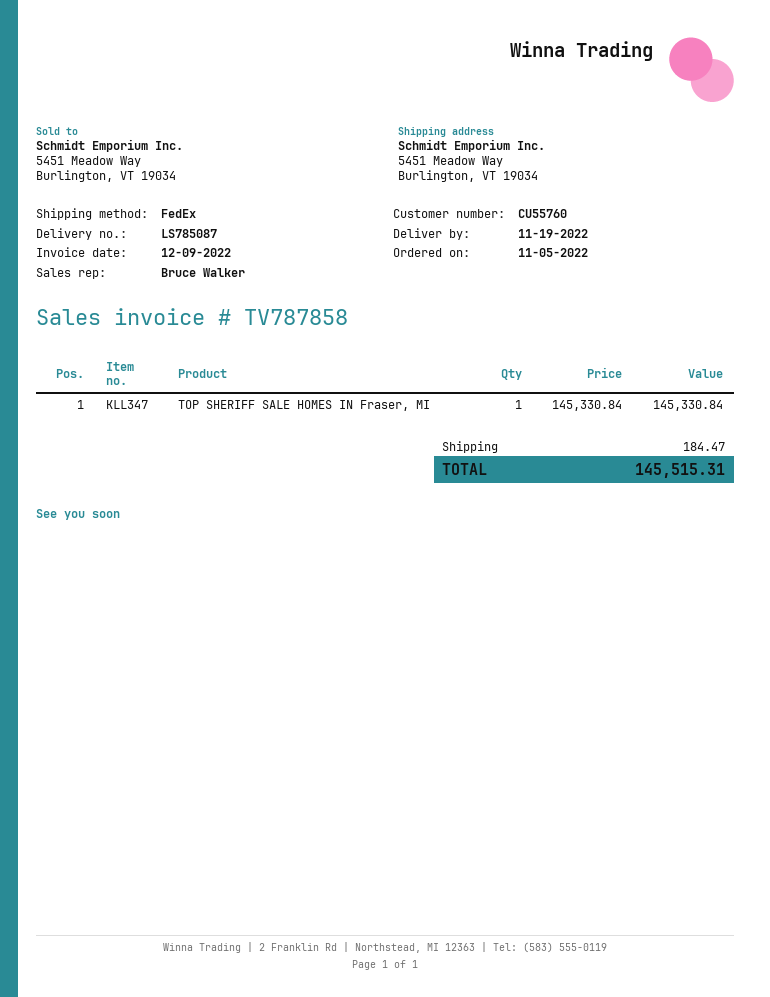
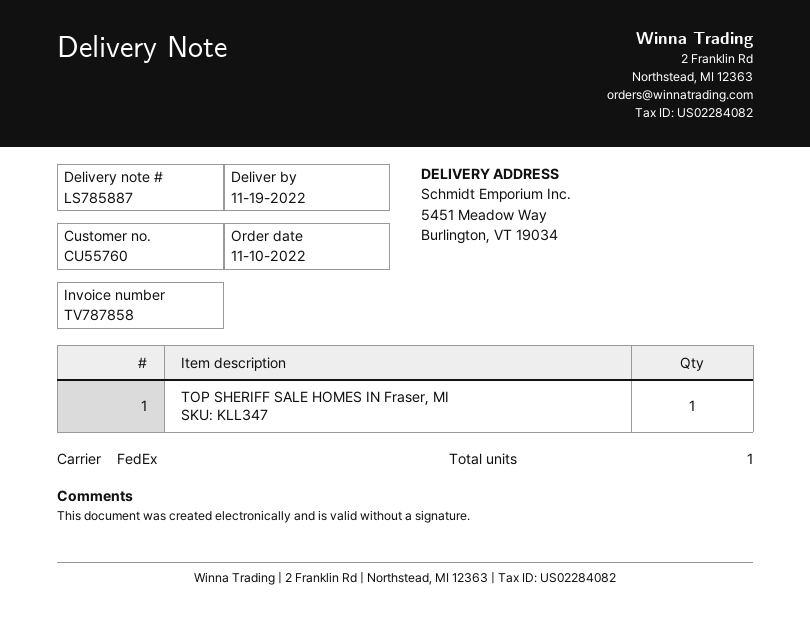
order date: 2022-11-05 -> 2022-11-10
delivery note number: LS785087 -> LS785887

